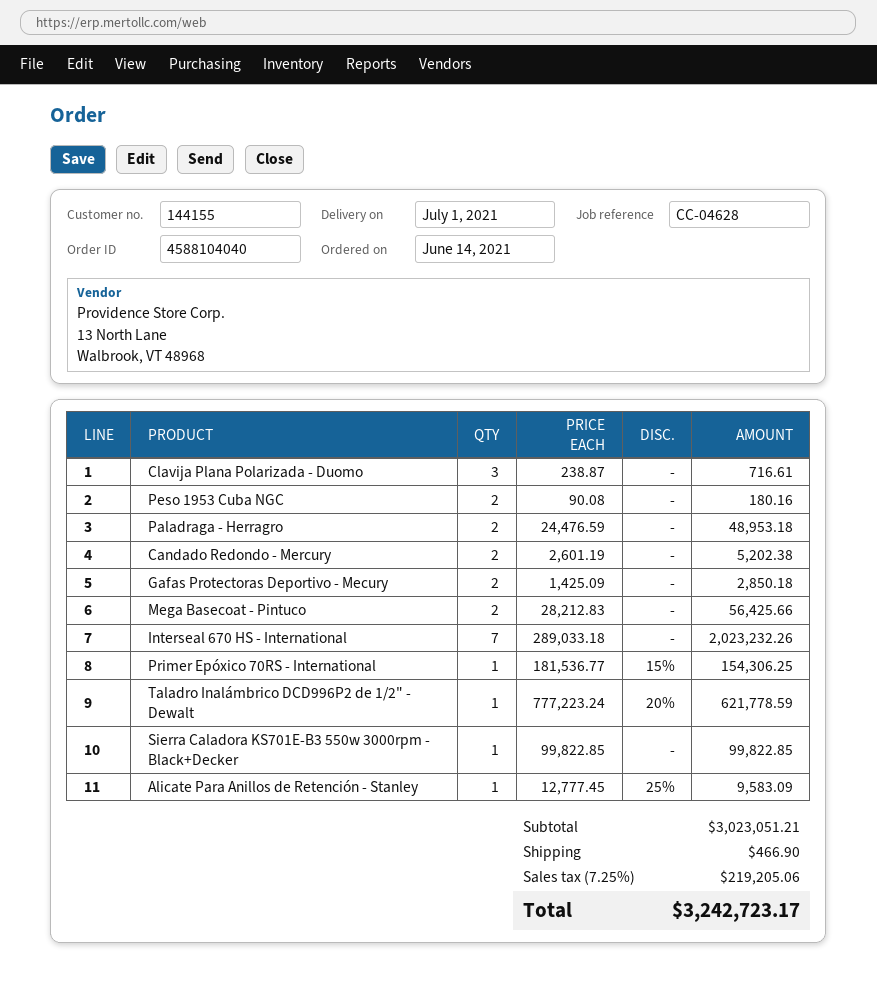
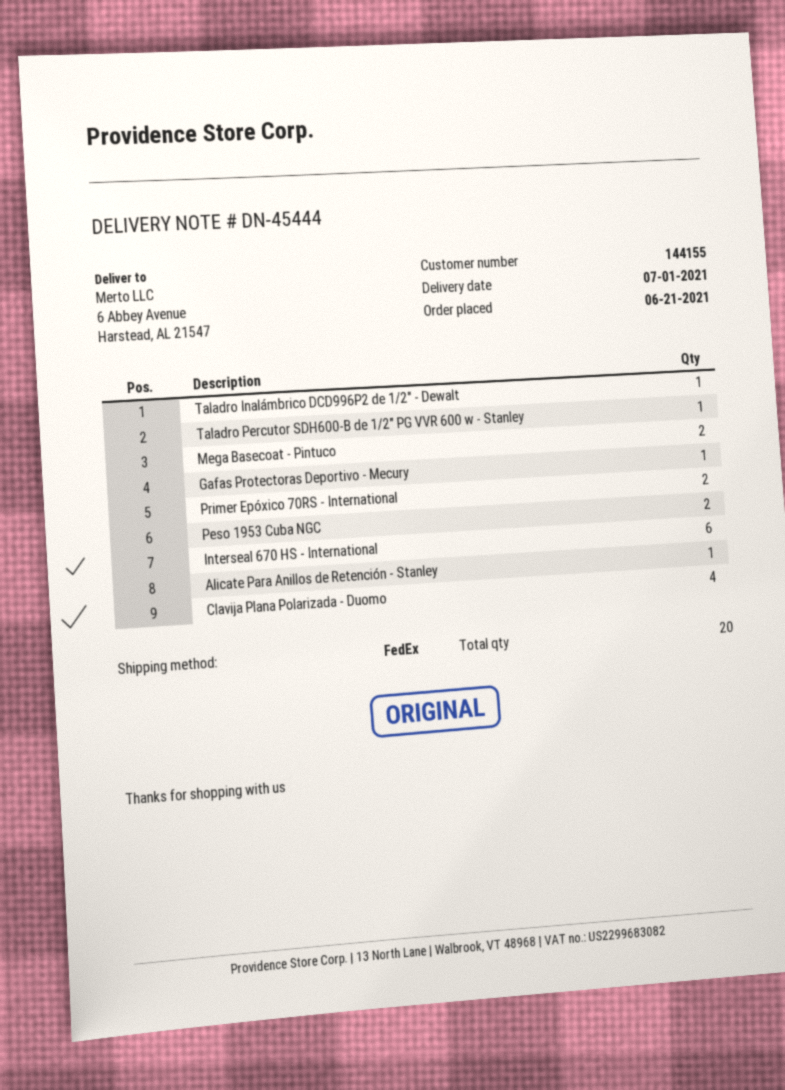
order date: 2021-06-14 -> 2021-06-21
Clavija Plana Polarizada - Duomo: 3 -> 4
Paladraga - Herragro: 2 -> none
Candado Redondo - Mercury: 2 -> none
Gafas Protectoras Deportivo - Mecury: 2 -> 1
Interseal 670 HS - International: 7 -> 6
Primer Epóxico 70RS - International: 1 -> 2
Sierra Caladora KS701E-B3 550w 3000rpm - Black+Decker: 1 -> none
Taladro Percutor SDH600-B de 1/2" PG VVR 600 w - Stanley: none -> 1

